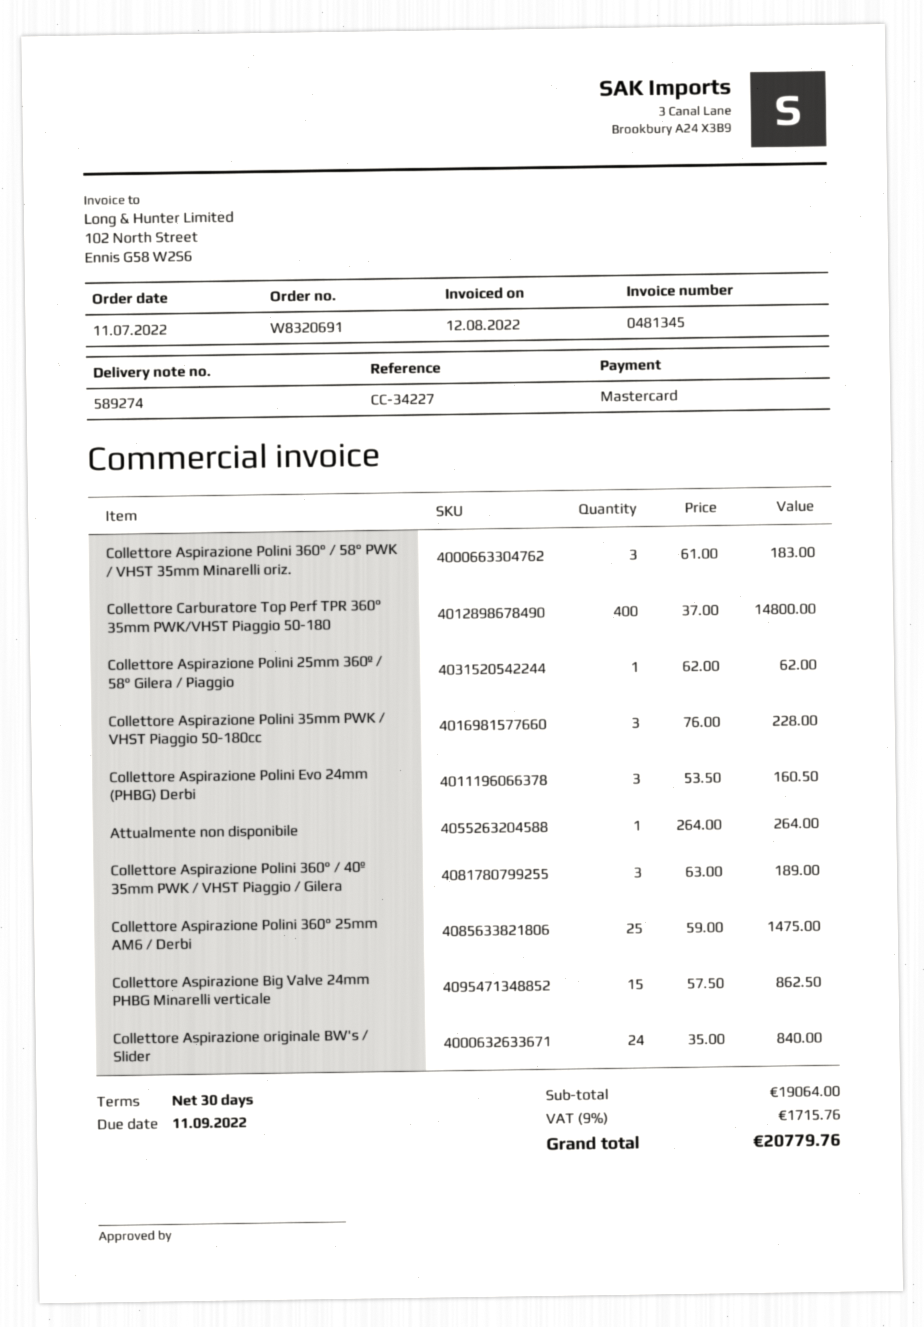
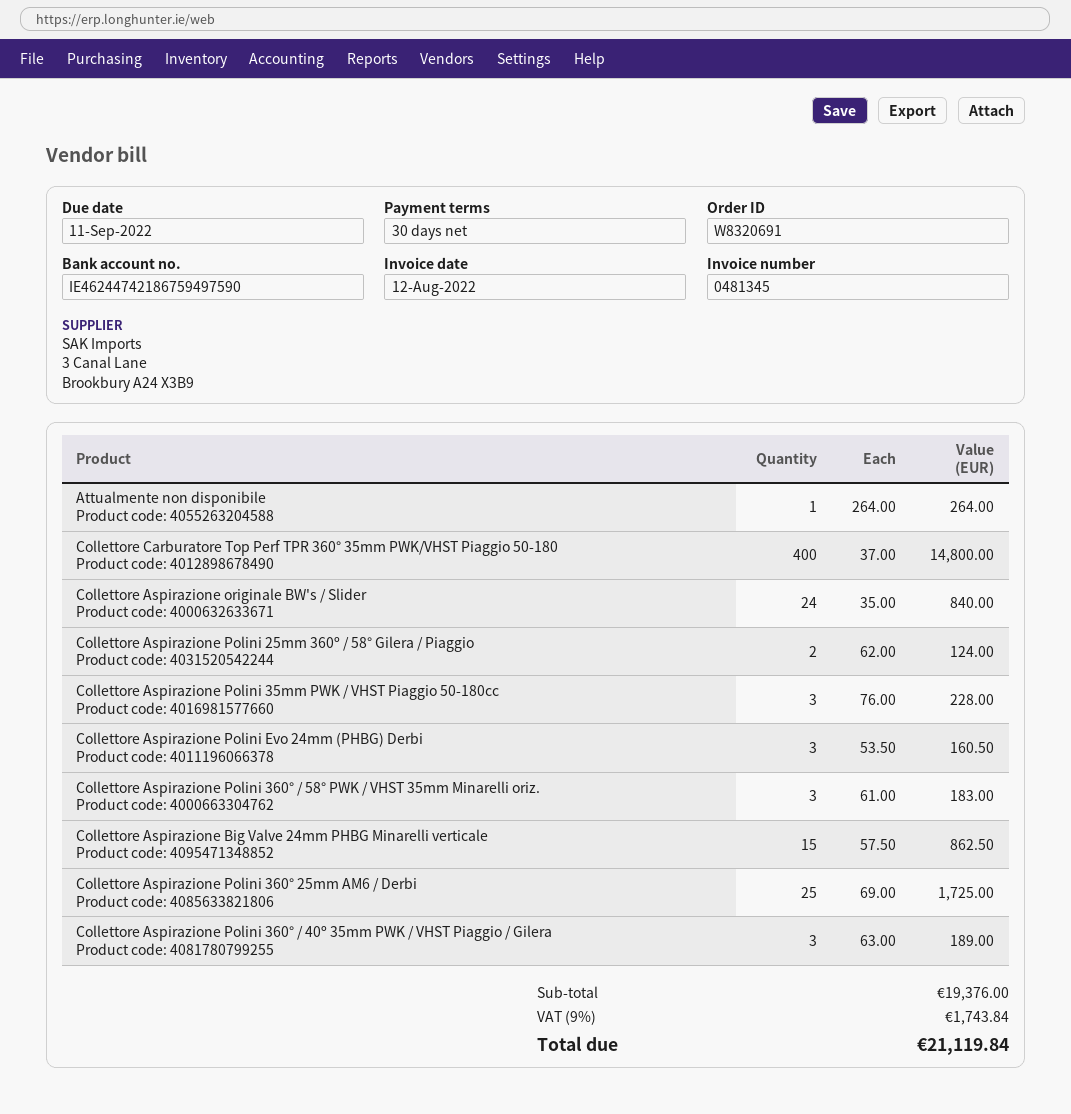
Collettore Aspirazione Polini 25mm 360º / 58° Gilera / Piaggio: 1 x 62.00 = 62.00 -> 2 x 62.00 = 124.00
Collettore Aspirazione Polini 360° 25mm AM6 / Derbi: 25 x 59.00 = 1475.00 -> 25 x 69.00 = 1725.00
subtotal: 19064.00 -> 19376.00
tax: 9% = 1715.76 -> 9% = 1743.84
total: 20779.76 -> 21119.84

